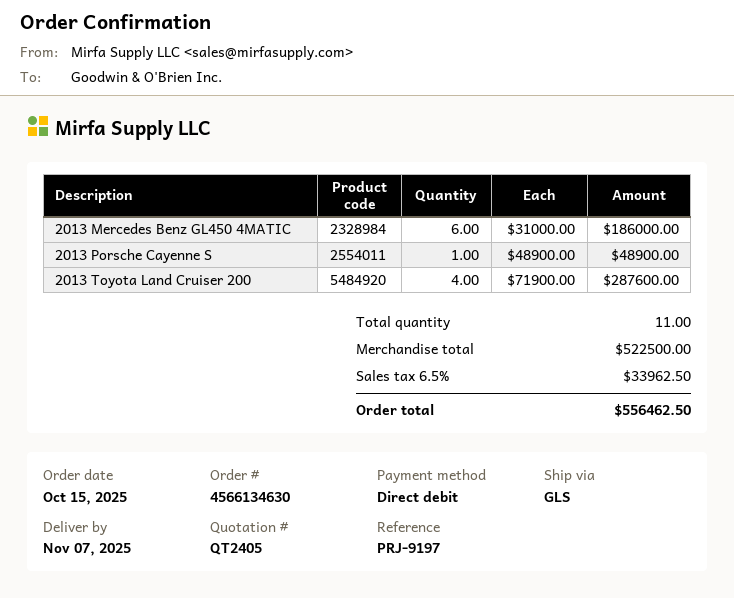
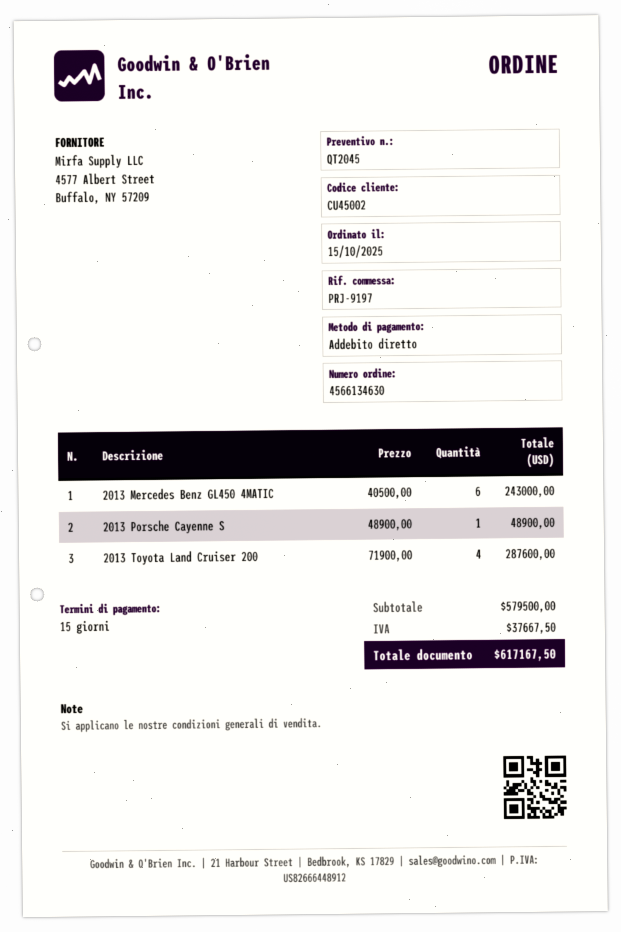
quote number: QT2405 -> QT2045
2013 Mercedes Benz GL450 4MATIC: 6 x 31000.00 = 186000.00 -> 6 x 40500.00 = 243000.00
subtotal: 522500.00 -> 579500.00
tax: 33962.50 -> 37667.50
total: 556462.50 -> 617167.50

